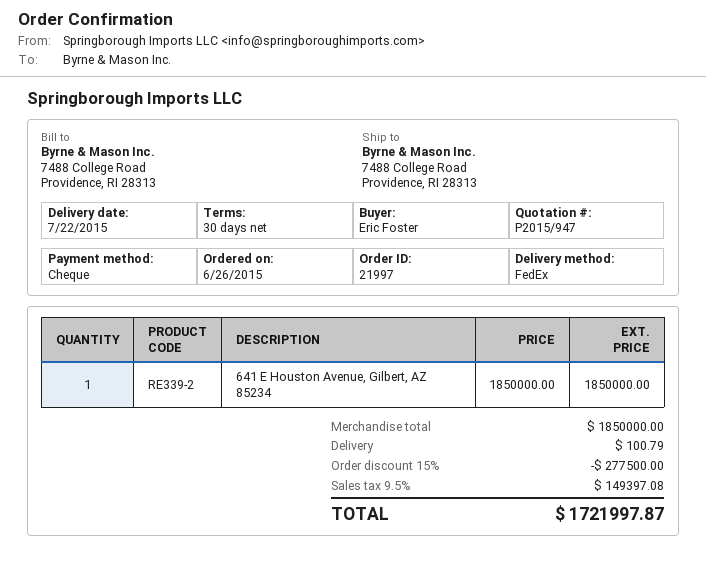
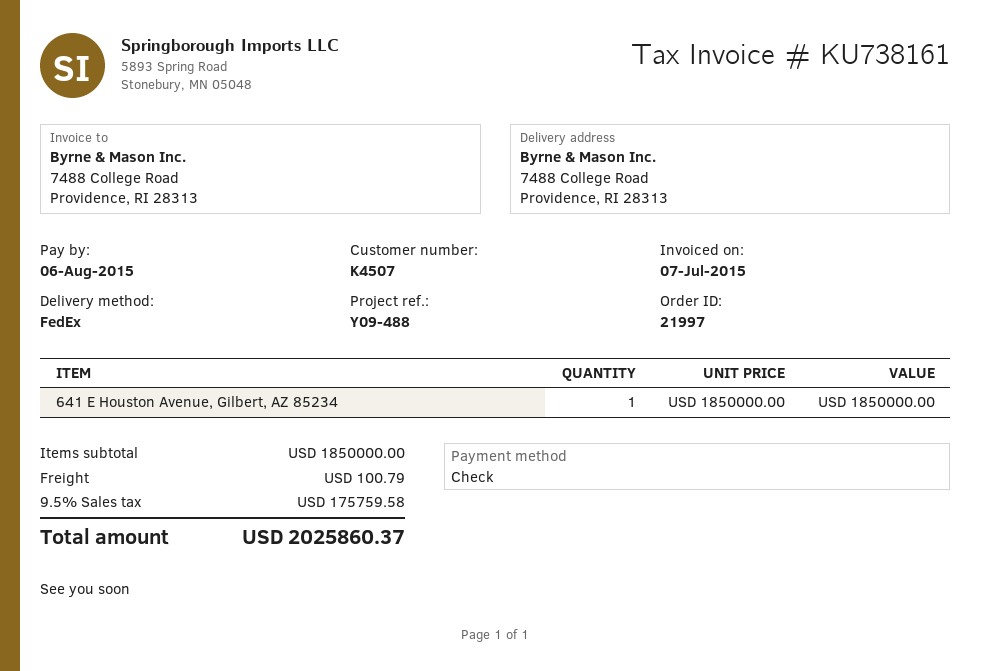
discount: 15% = 277500.00 -> none
tax: 9.5% = 149397.08 -> 9.5% = 175759.58
total: 1721997.87 -> 2025860.37

